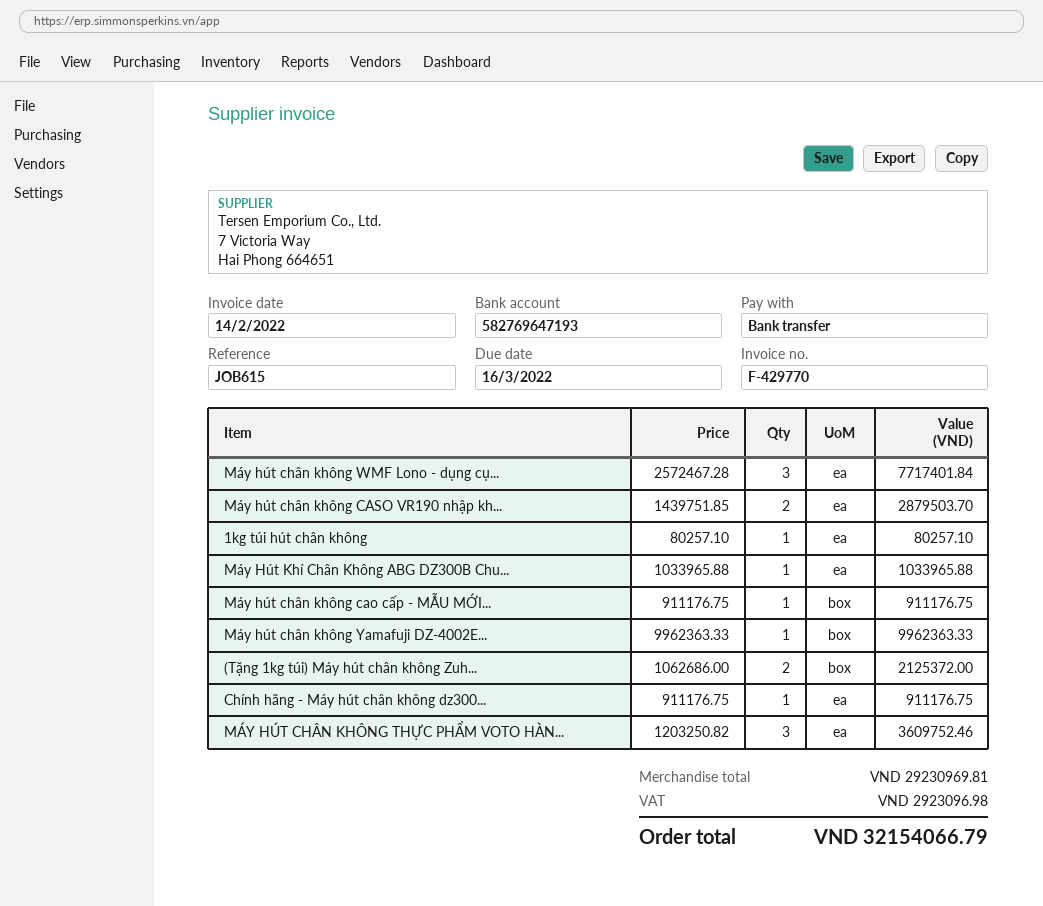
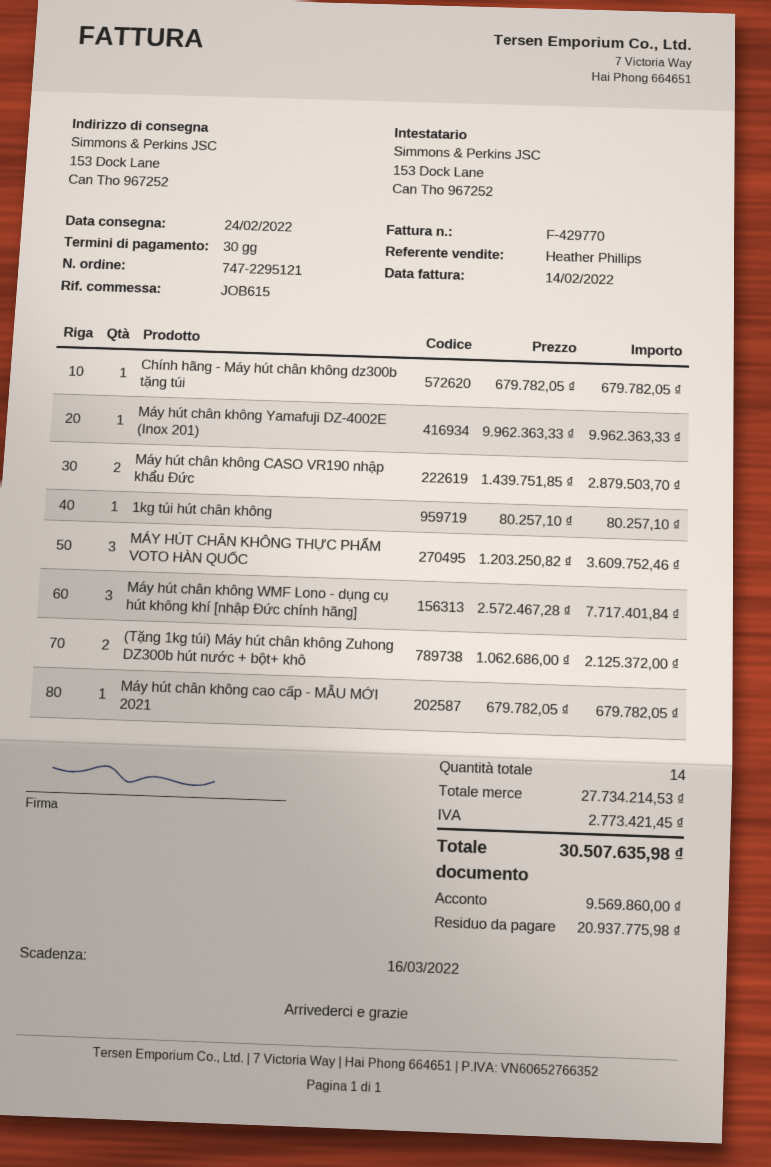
Máy Hút Khí Chân Không ABG DZ300B Chu...: 1 x 1033965.88 = 1033965.88 -> none
Máy hút chân không cao cấp - MẪU MỚI...: 1 x 911176.75 = 911176.75 -> 1 x 679782.05 = 679782.05
Chính hãng - Máy hút chân không dz300...: 1 x 911176.75 = 911176.75 -> 1 x 679782.05 = 679782.05
subtotal: 29230969.81 -> 27734214.53
tax: 2923096.98 -> 2773421.45
total: 32154066.79 -> 30507635.98

